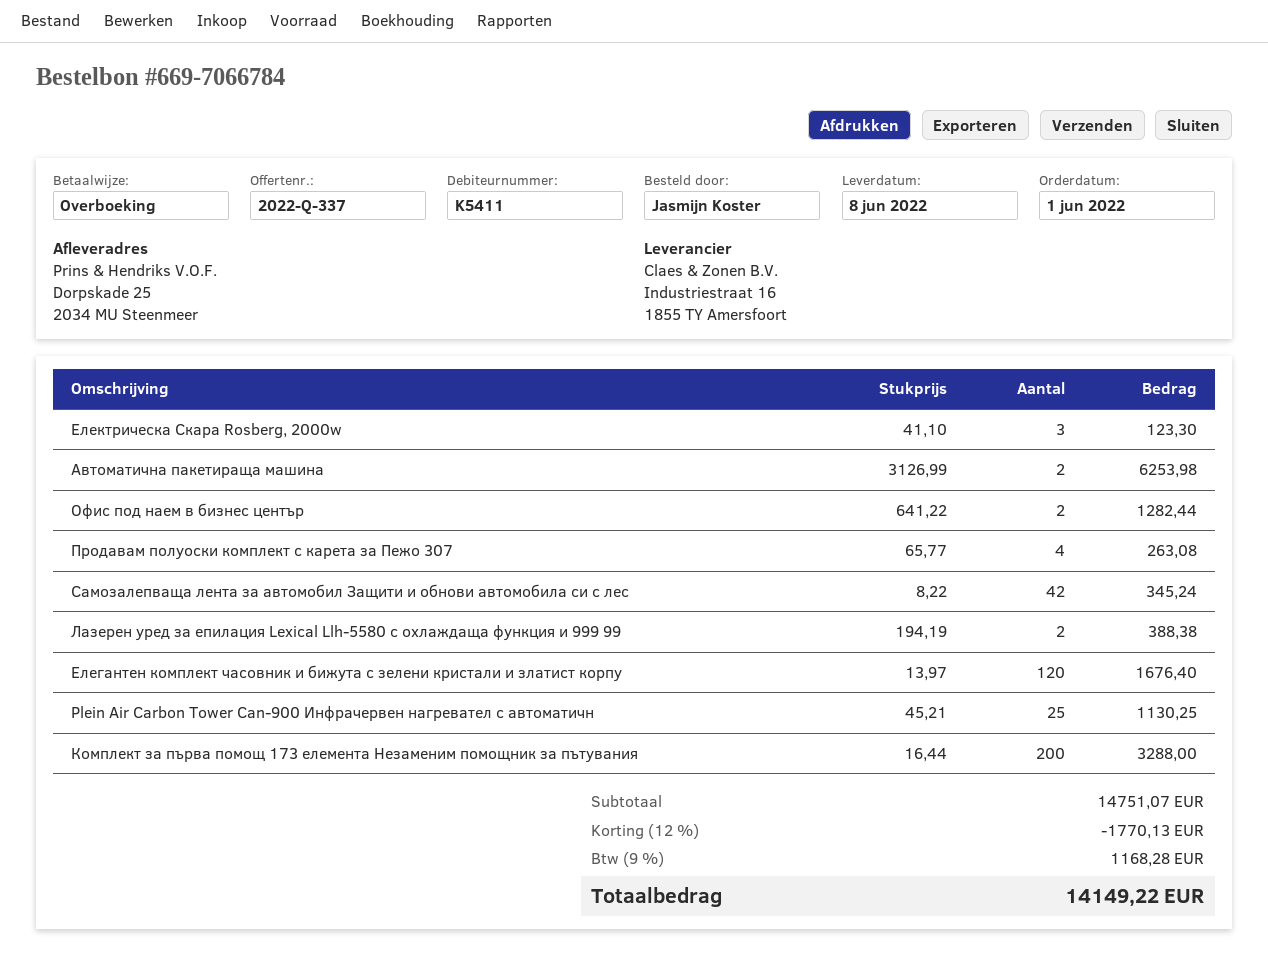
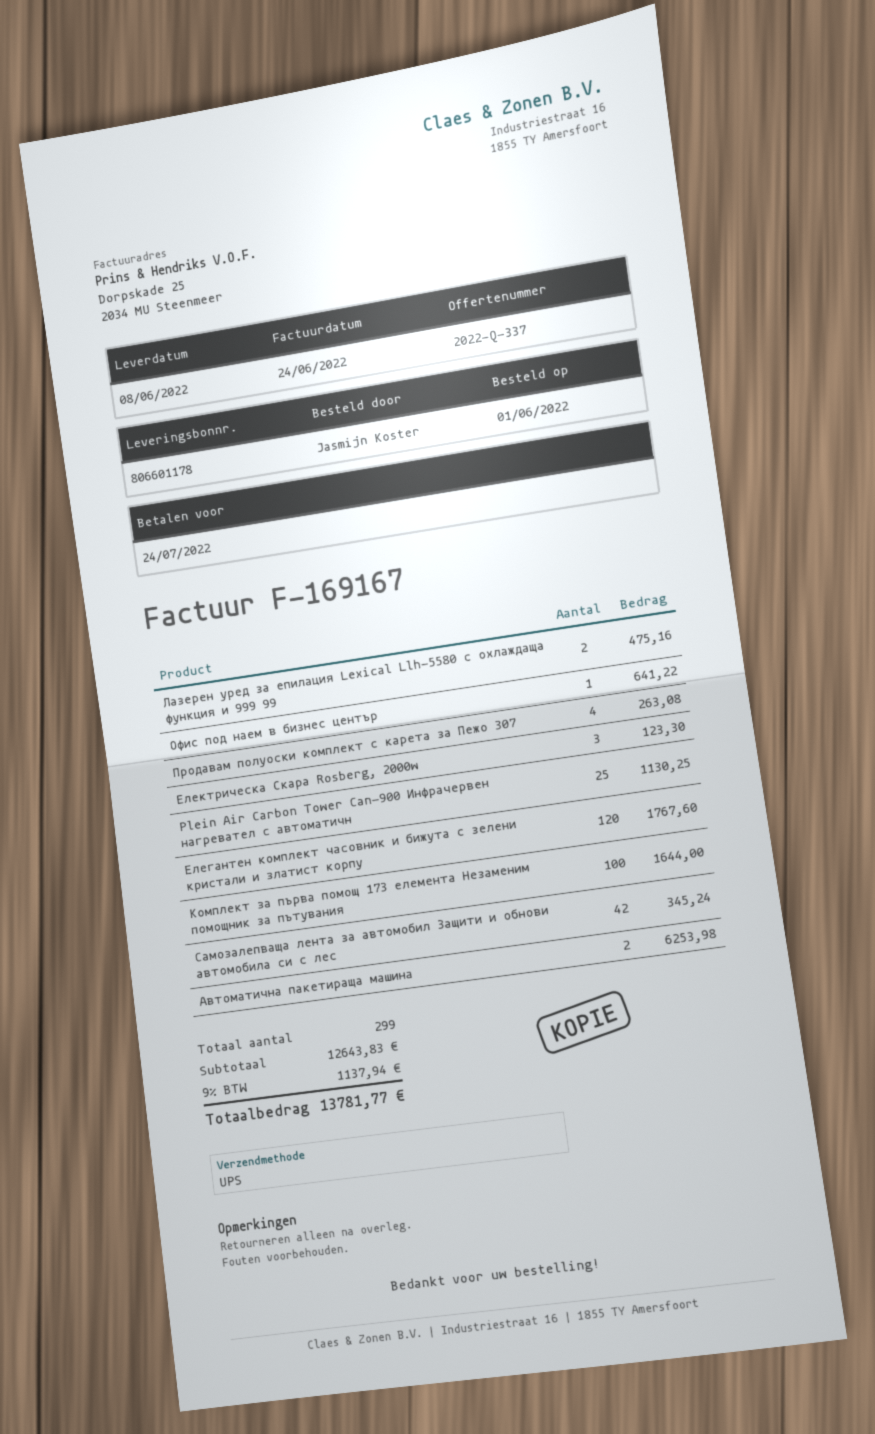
Офис под наем в бизнес център: 2 for 1282.44 -> 1 for 641.22
Лазерен уред за епилация Lexical Llh-5580 с охлаждаща функция и 999 99: 2 for 388.38 -> 2 for 475.16
Елегантен комплект часовник и бижута с зелени кристали и златист корпу: 120 for 1676.40 -> 120 for 1767.60
Комплект за първа помощ 173 елемента Незаменим помощник за пътувания: 200 for 3288.00 -> 100 for 1644.00
subtotal: 14751.07 -> 12643.83
discount: 12% = 1770.13 -> none
tax: 9% = 1168.28 -> 9% = 1137.94
total: 14149.22 -> 13781.77

